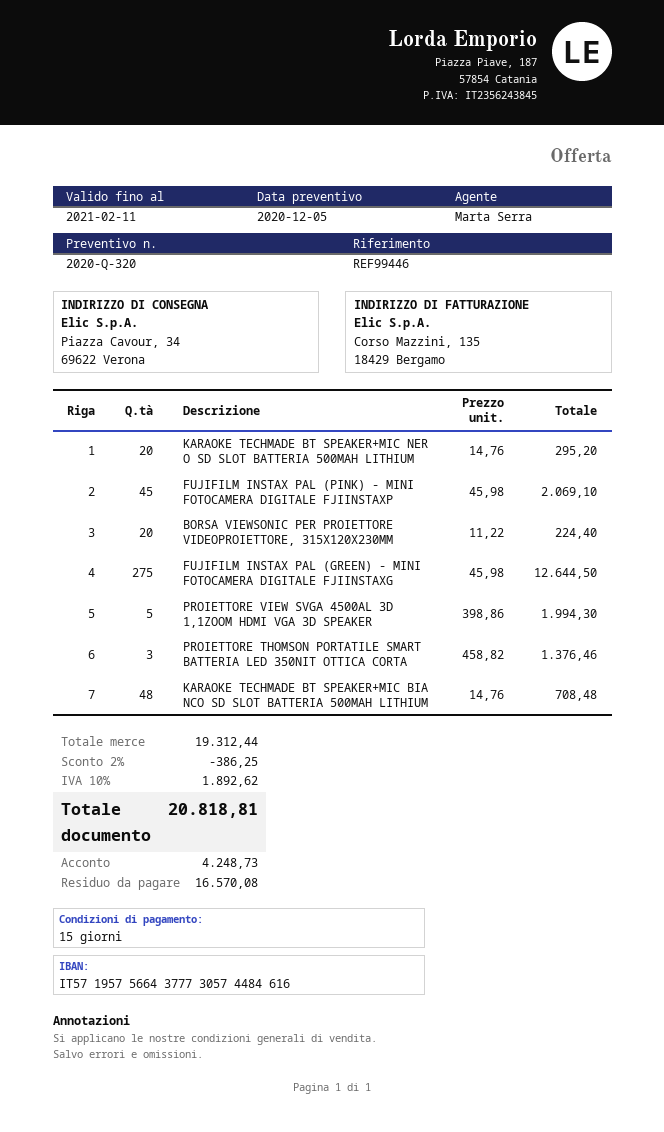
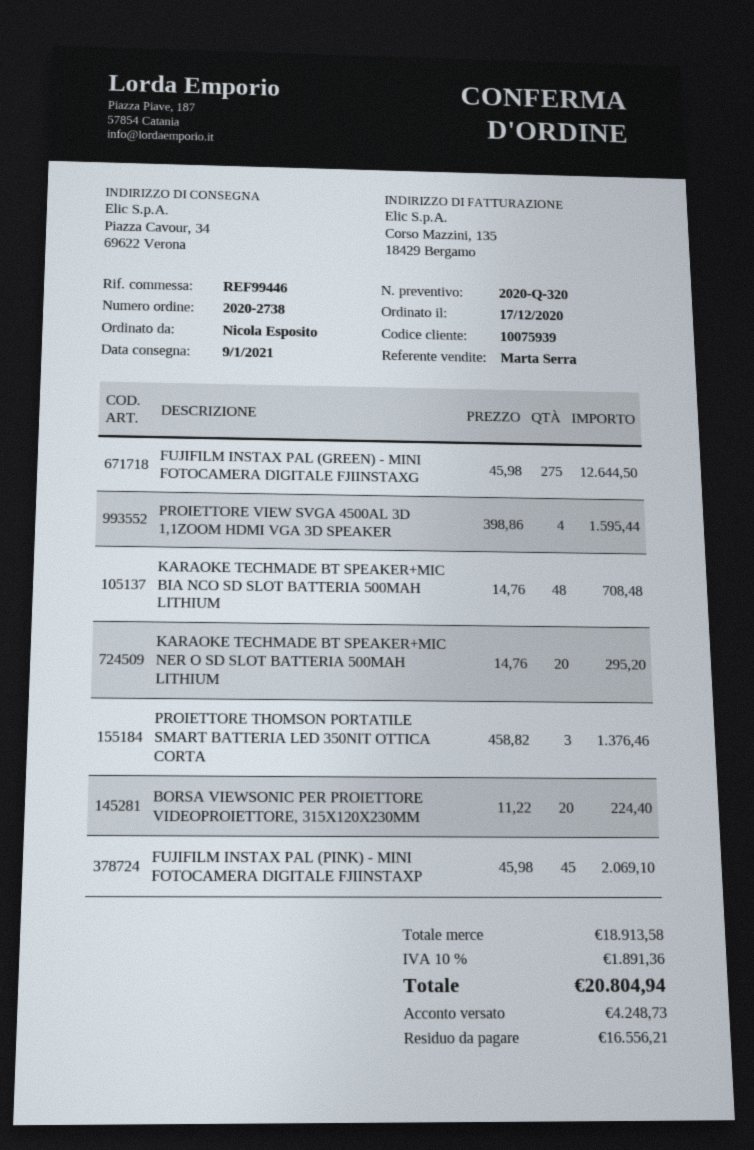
PROIETTORE VIEW SVGA 4500AL 3D 1,1ZOOM HDMI VGA 3D SPEAKER: 5 x 398.86 = 1994.30 -> 4 x 398.86 = 1595.44
subtotal: 19312.44 -> 18913.58
discount: 2% = 386.25 -> none
tax: 10% = 1892.62 -> 10% = 1891.36
total: 20818.81 -> 20804.94
balance: 16570.08 -> 16556.21

